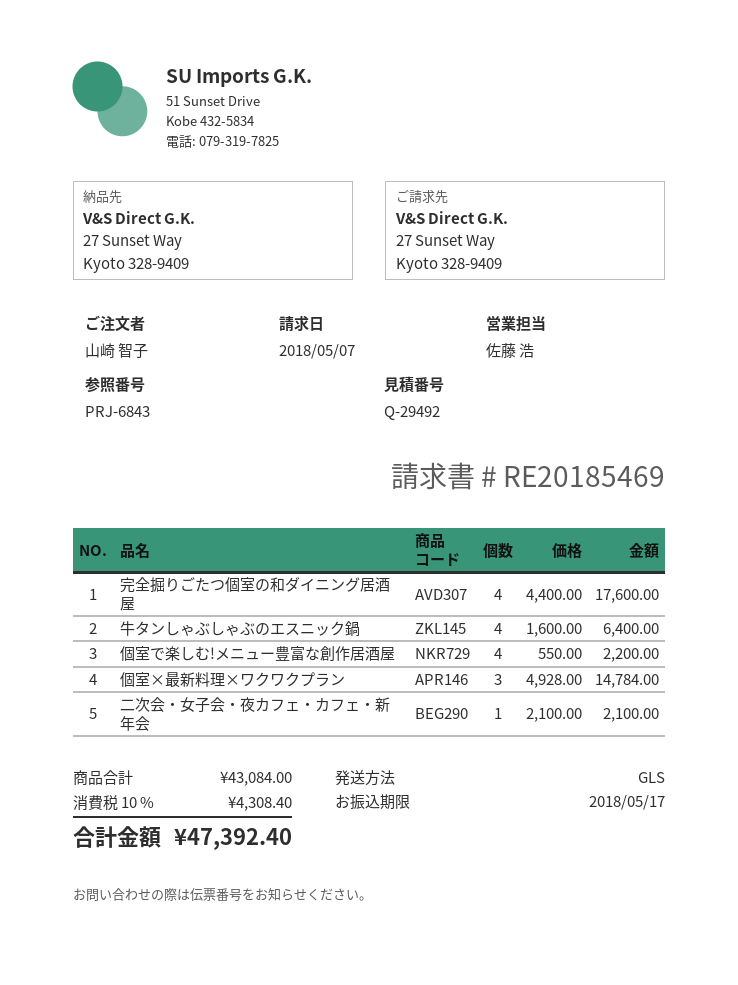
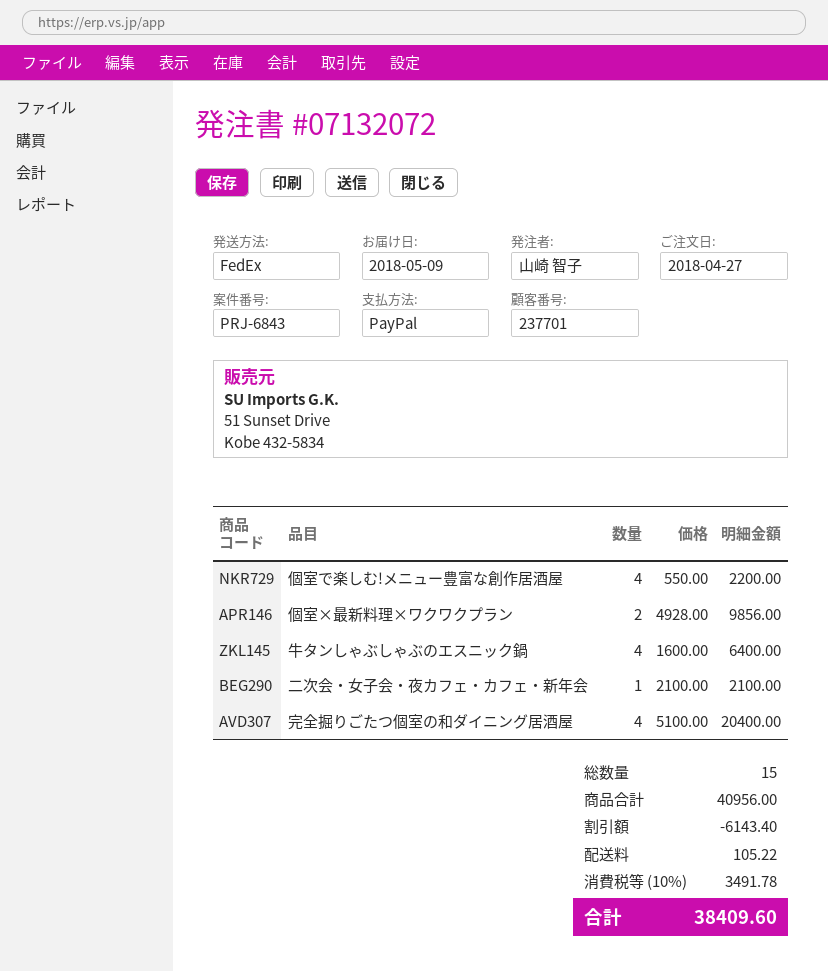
shipping method: GLS -> FedEx
完全掘りごたつ個室の和ダイニング居酒屋: 4 x 4400.00 = 17600.00 -> 4 x 5100.00 = 20400.00
個室×最新料理×ワクワクプラン: 3 x 4928.00 = 14784.00 -> 2 x 4928.00 = 9856.00
subtotal: 43084.00 -> 40956.00
discount: none -> 6143.40
shipping: none -> 105.22
tax: 10% = 4308.40 -> 10% = 3491.78
total: 47392.40 -> 38409.60

